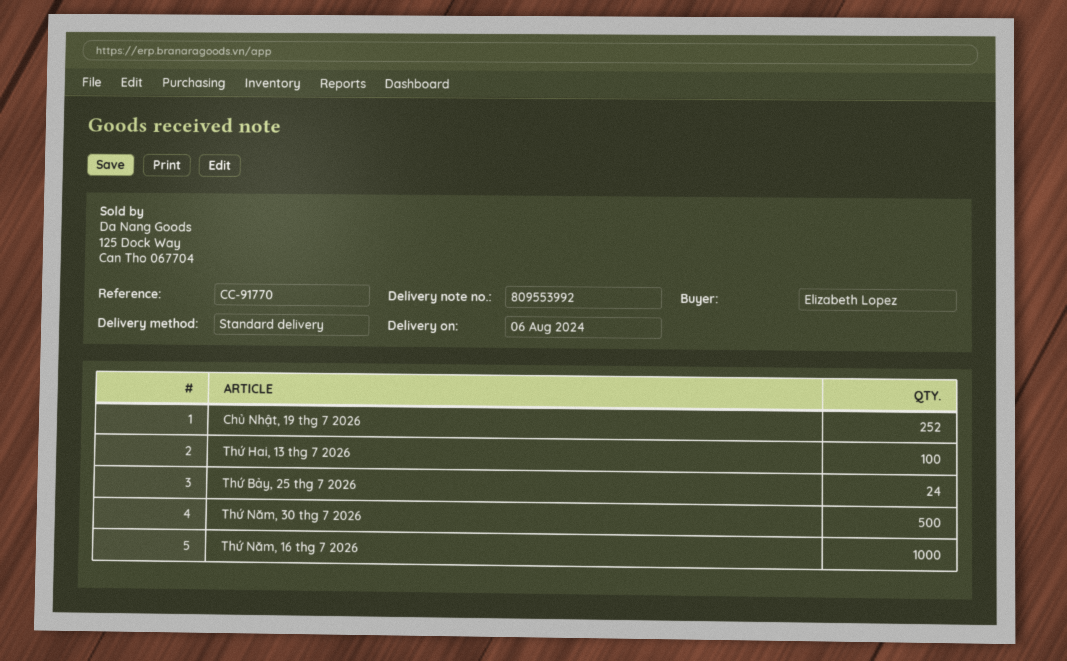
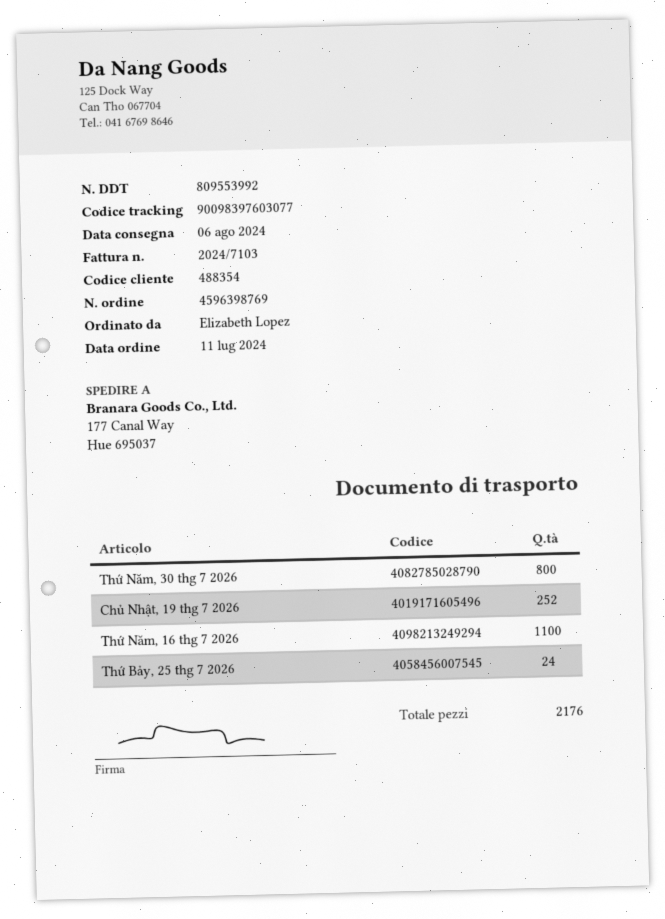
Thứ Hai, 13 thg 7 2026: 100 -> none
Thứ Năm, 30 thg 7 2026: 500 -> 800
Thứ Năm, 16 thg 7 2026: 1000 -> 1100

